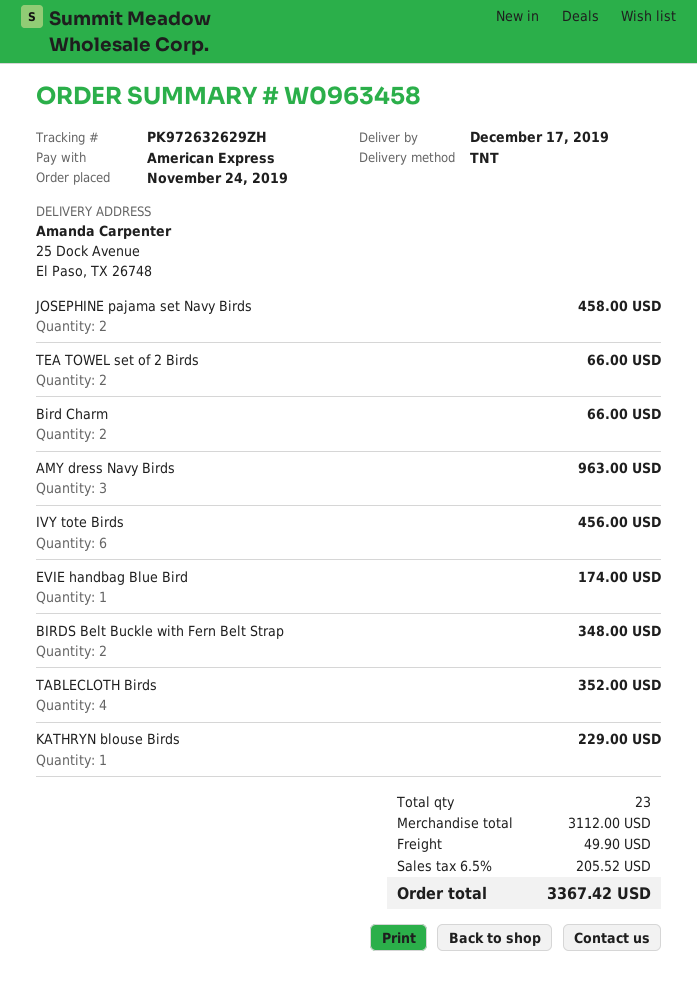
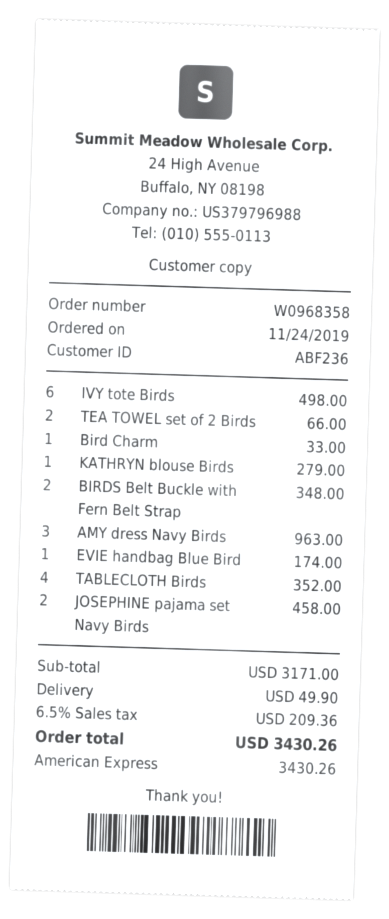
order number: W0963458 -> W0968358
Bird Charm: 2 for 66.00 -> 1 for 33.00
IVY tote Birds: 6 for 456.00 -> 6 for 498.00
KATHRYN blouse Birds: 1 for 229.00 -> 1 for 279.00
subtotal: 3112.00 -> 3171.00
tax: 6.5% = 205.52 -> 6.5% = 209.36
total: 3367.42 -> 3430.26

